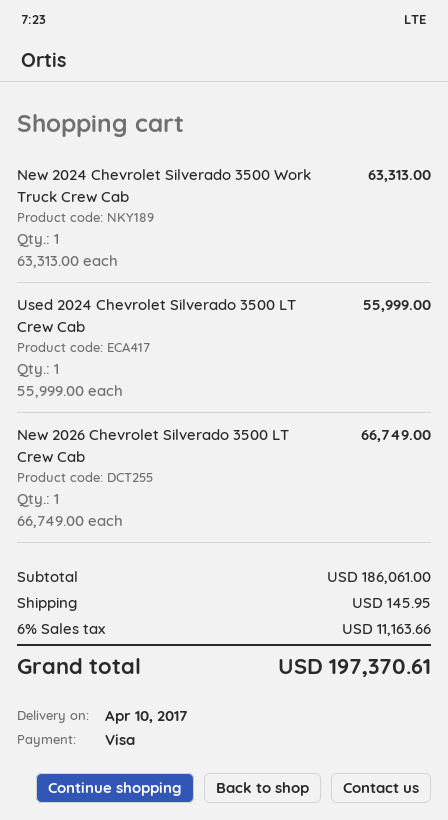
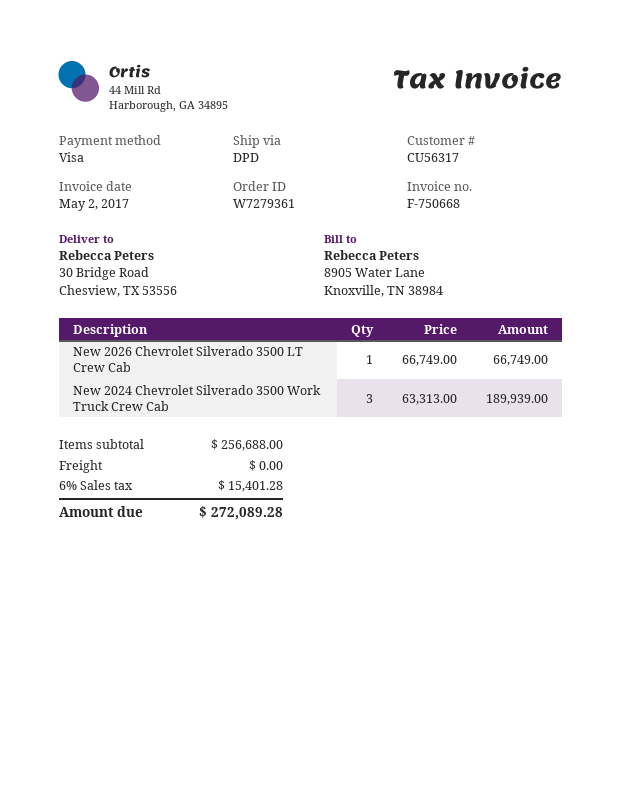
New 2024 Chevrolet Silverado 3500 Work Truck Crew Cab: 1 x 63313.00 = 63313.00 -> 3 x 63313.00 = 189939.00
Used 2024 Chevrolet Silverado 3500 LT Crew Cab: 1 x 55999.00 = 55999.00 -> none
subtotal: 186061.00 -> 256688.00
shipping: 145.95 -> 0.00
tax: 6% = 11163.66 -> 6% = 15401.28
total: 197370.61 -> 272089.28

